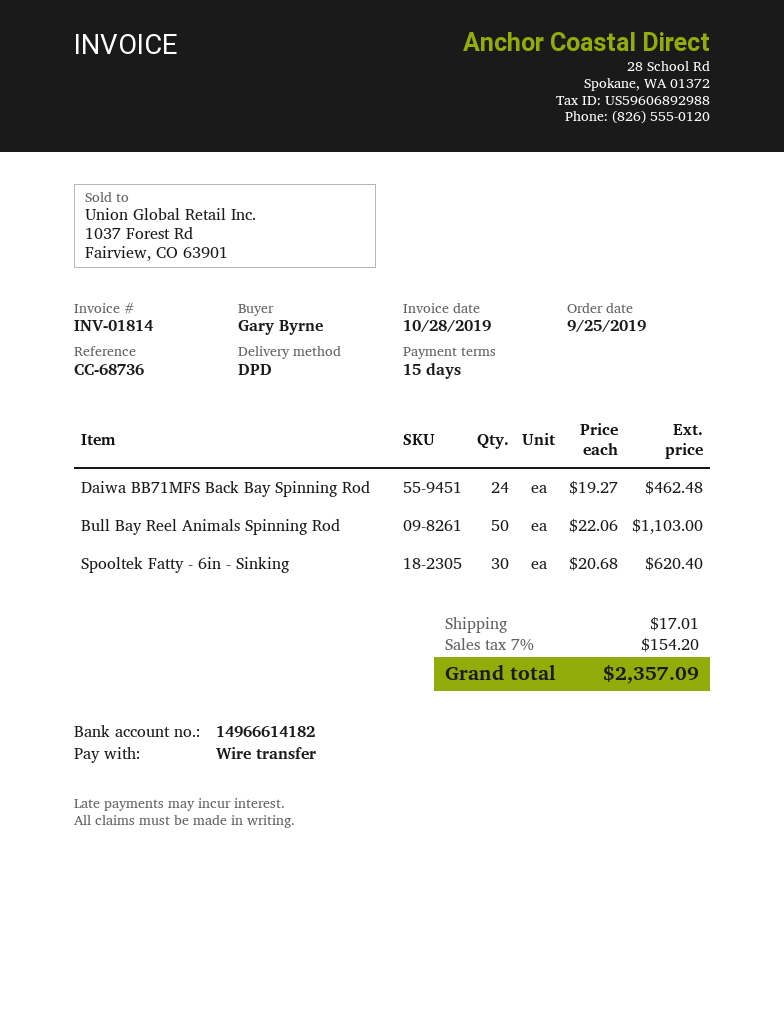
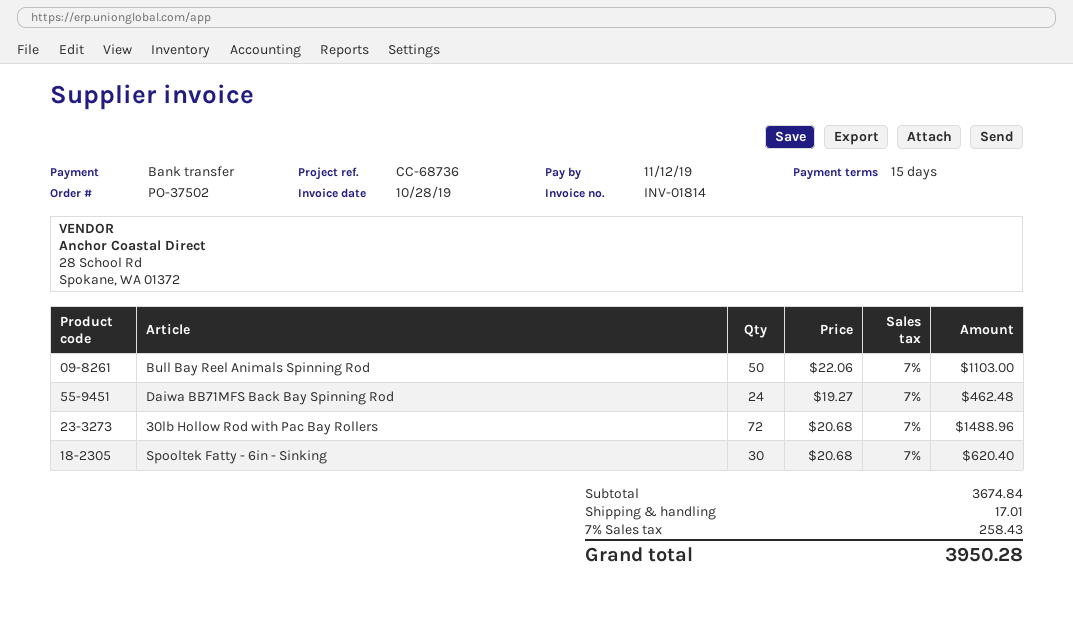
30lb Hollow Rod with Pac Bay Rollers: none -> 72 x 20.68 = 1488.96
tax: 7% = 154.20 -> 7% = 258.43
total: 2357.09 -> 3950.28

